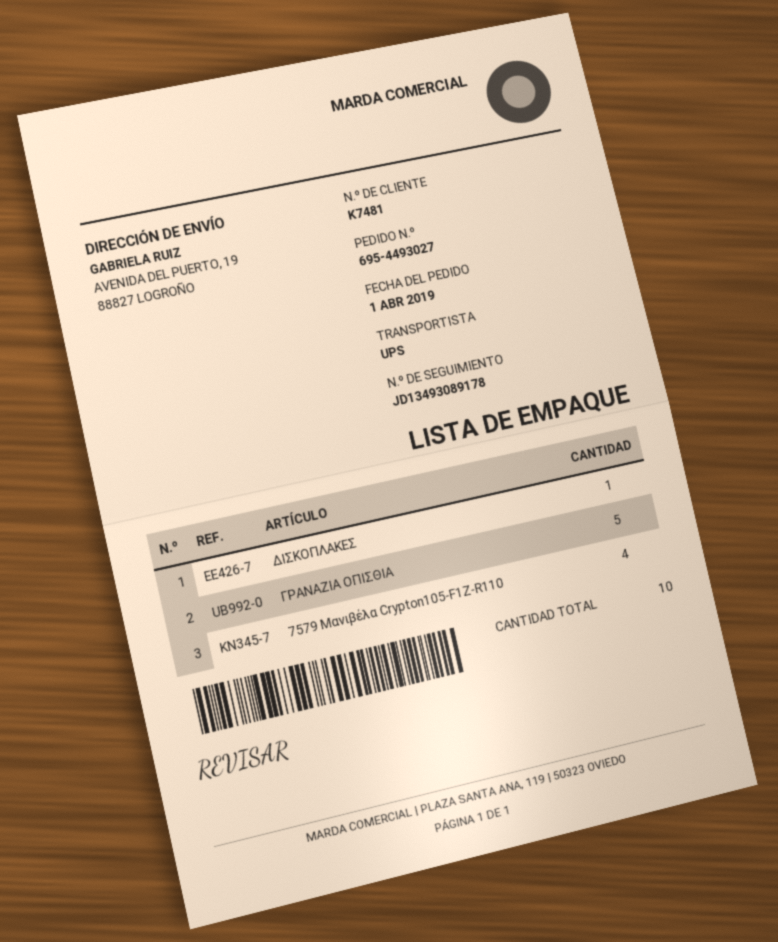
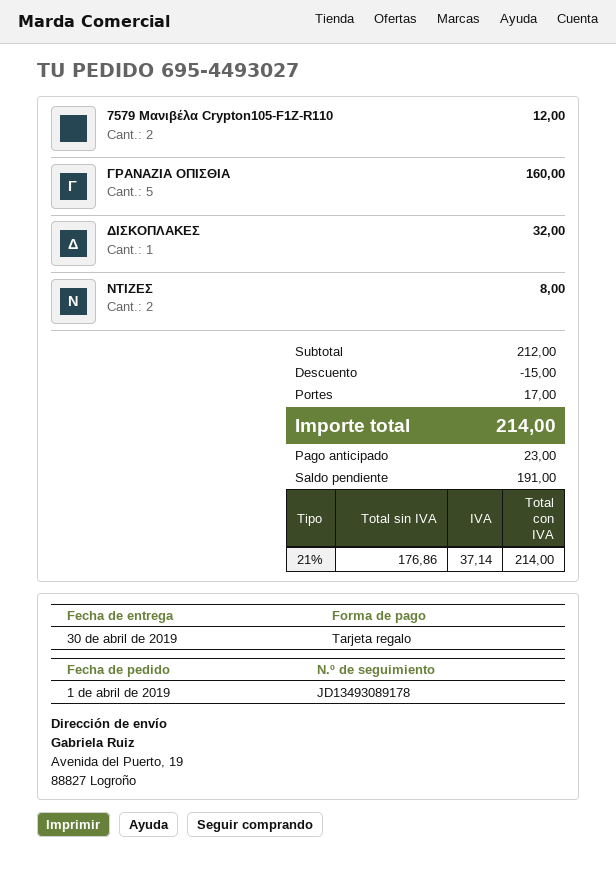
7579 Μανιβέλα Crypton105-F1Z-R110: 4 -> 2
ΝΤΙΖΕΣ: none -> 2

